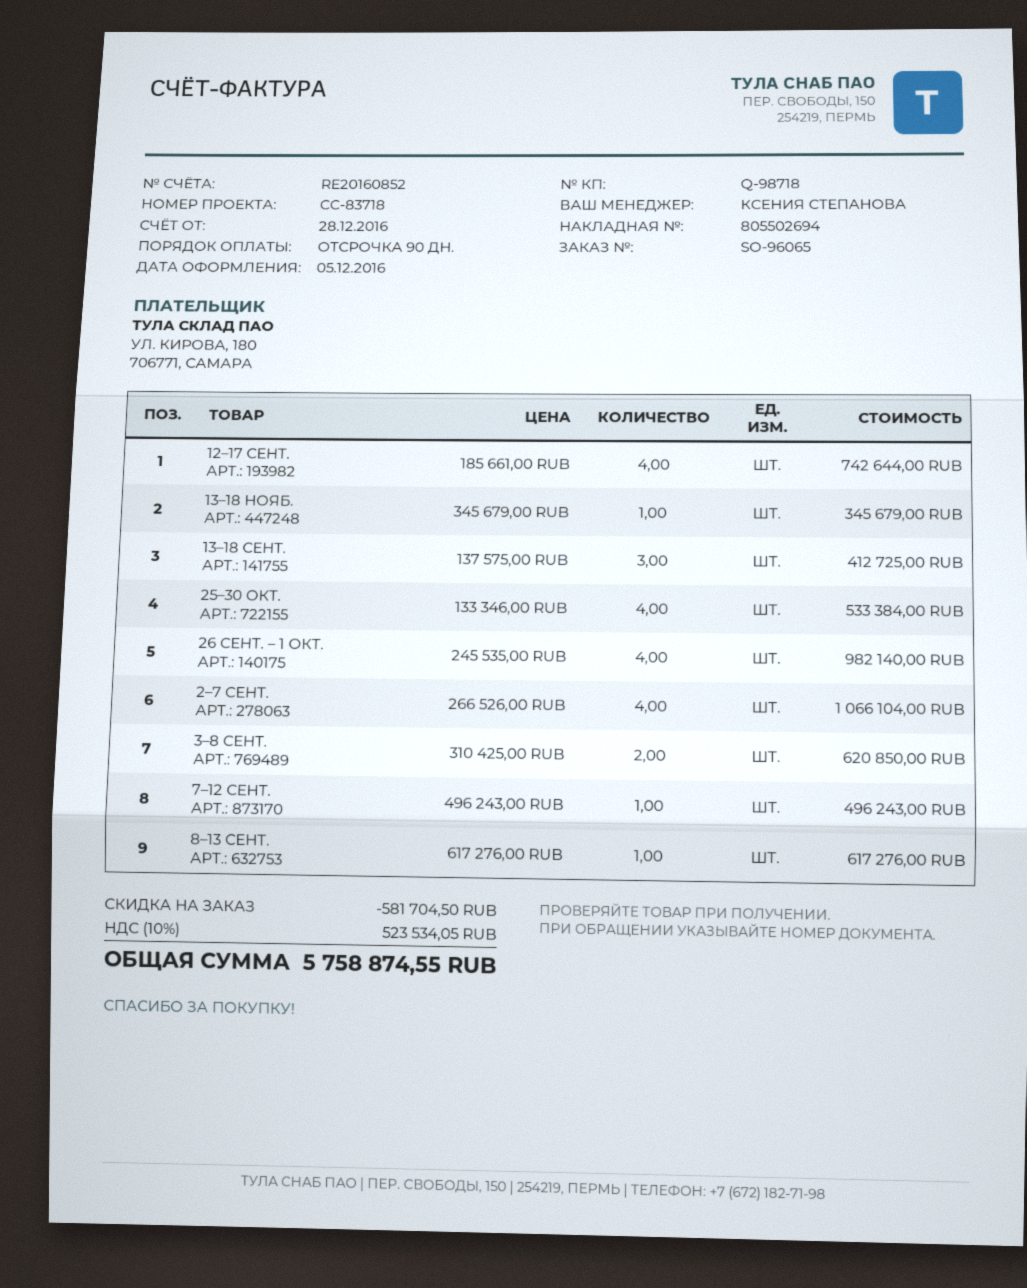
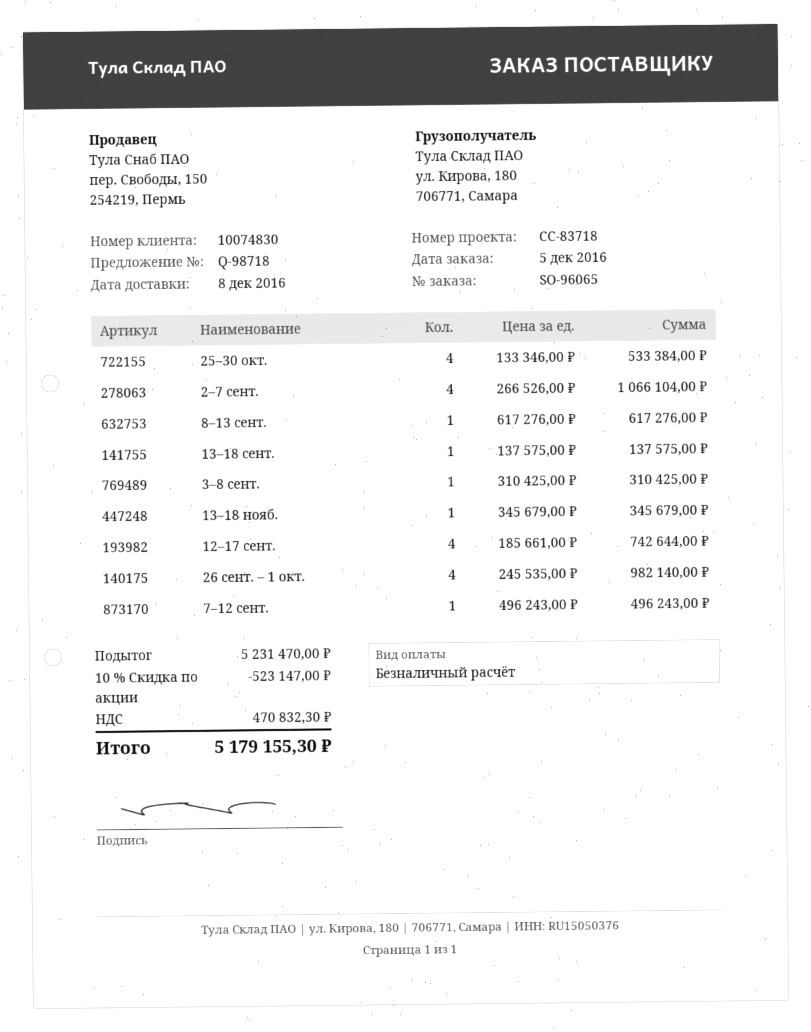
13–18 СЕНТ.: 3 x 137575.00 = 412725.00 -> 1 x 137575.00 = 137575.00
3–8 СЕНТ.: 2 x 310425.00 = 620850.00 -> 1 x 310425.00 = 310425.00
discount: 581704.50 -> 523147.00
tax: 523534.05 -> 470832.30
total: 5758874.55 -> 5179155.30

